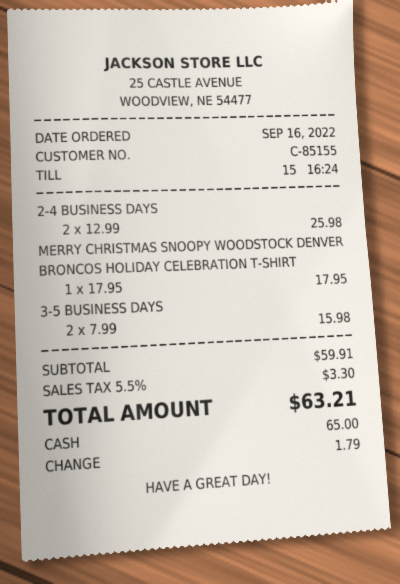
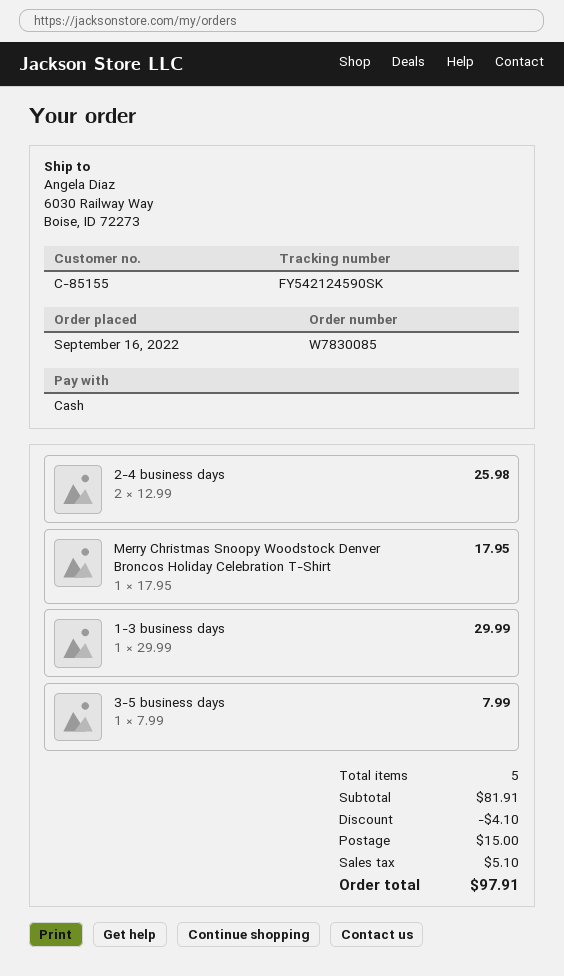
3-5 BUSINESS DAYS: 2 x 7.99 = 15.98 -> 1 x 7.99 = 7.99
1-3 business days: none -> 1 x 29.99 = 29.99
subtotal: 59.91 -> 81.91
discount: none -> 4.10
shipping: none -> 15.00
tax: 3.30 -> 5.10
total: 63.21 -> 97.91

